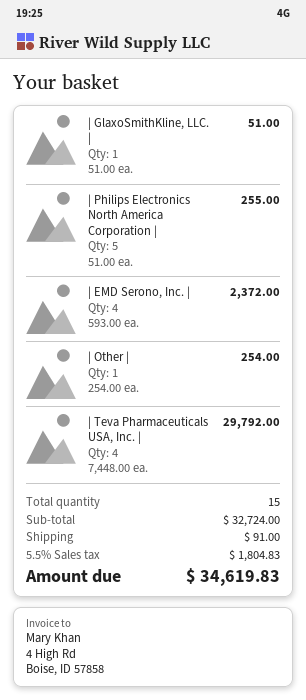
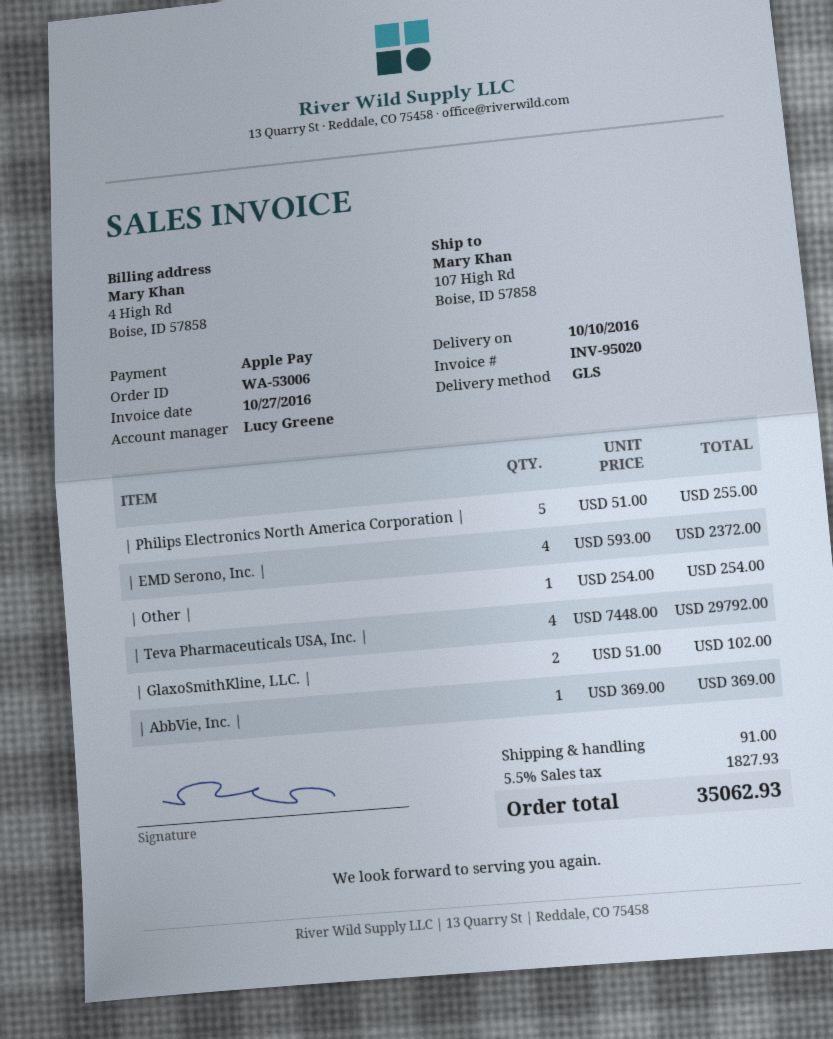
| GlaxoSmithKline, LLC. |: 1 x 51.00 = 51.00 -> 2 x 51.00 = 102.00
| AbbVie, Inc. |: none -> 1 x 369.00 = 369.00
tax: 5.5% = 1804.83 -> 5.5% = 1827.93
total: 34619.83 -> 35062.93

